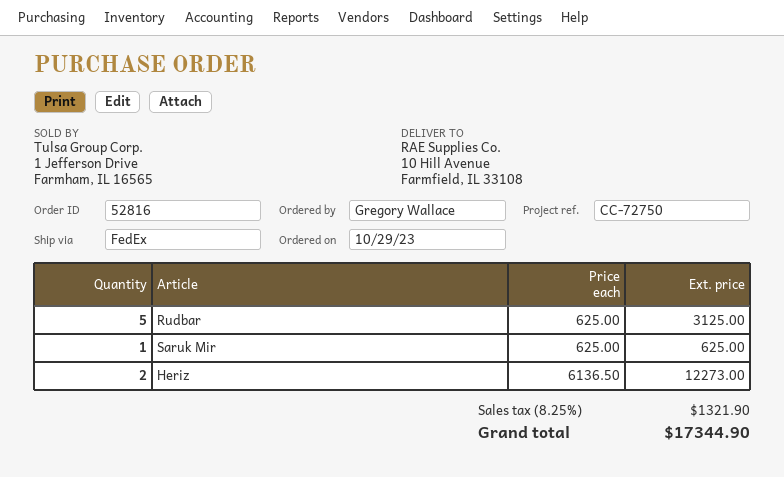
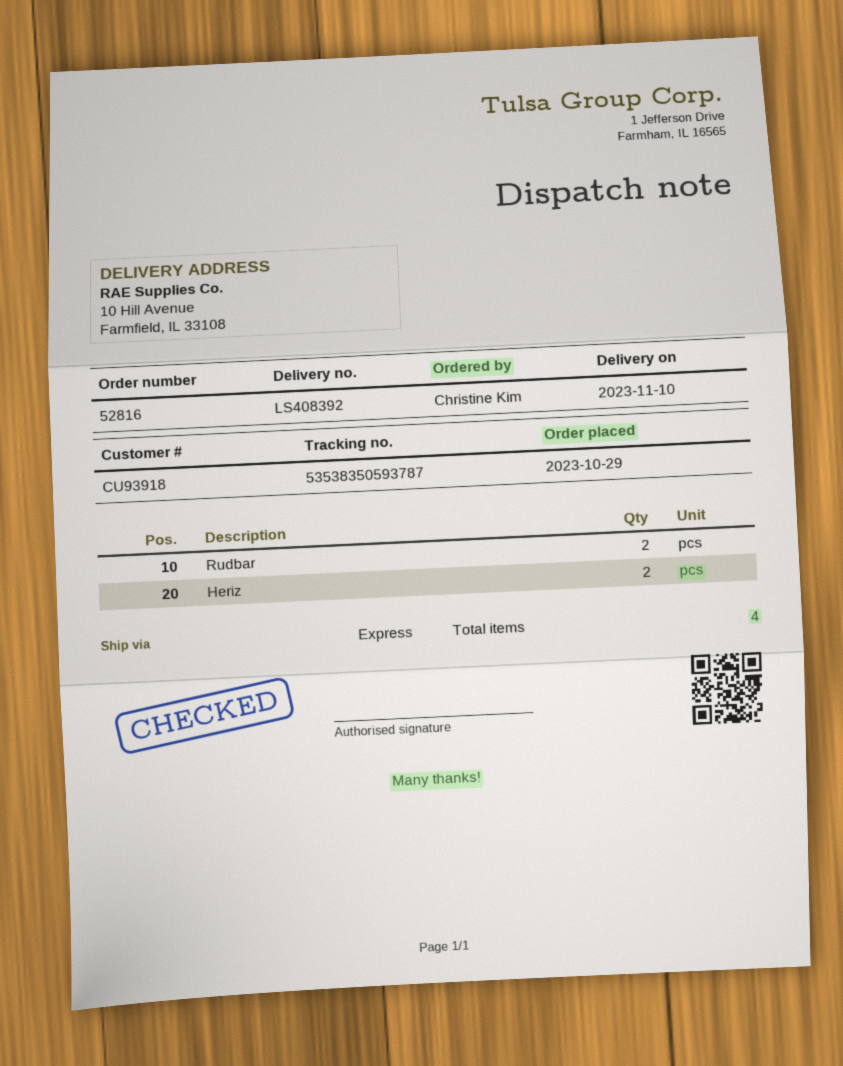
ordered by: Gregory Wallace -> Christine Kim
shipping method: FedEx -> express
Rudbar: 5 -> 2
Saruk Mir: 1 -> none

